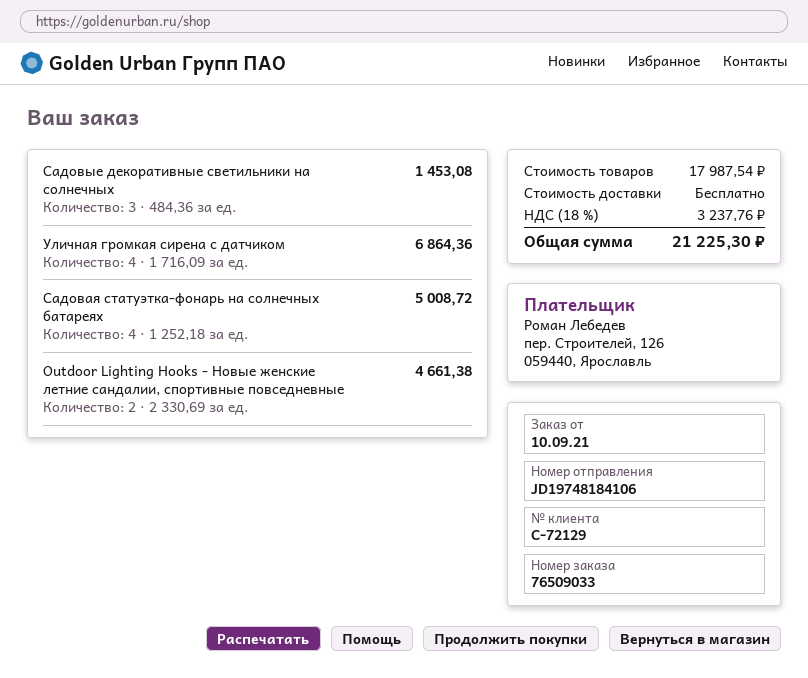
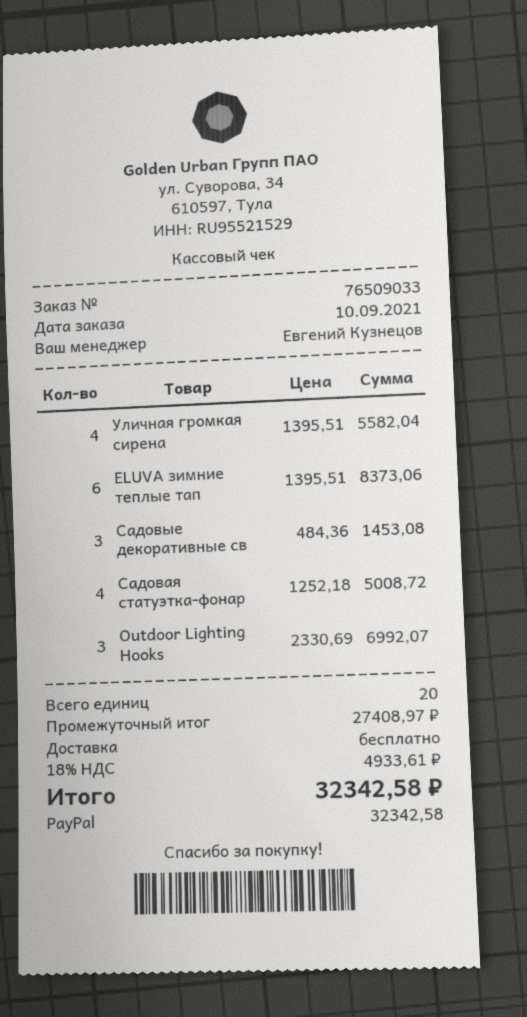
Уличная громкая сирена с датчиком: 4 x 1716.09 = 6864.36 -> 4 x 1395.51 = 5582.04
Outdoor Lighting Hooks - Новые женские летние сандалии, спортивные повседневные: 2 x 2330.69 = 4661.38 -> 3 x 2330.69 = 6992.07
ELUVA зимние теплые тап: none -> 6 x 1395.51 = 8373.06
subtotal: 17987.54 -> 27408.97
tax: 18% = 3237.76 -> 18% = 4933.61
total: 21225.30 -> 32342.58

